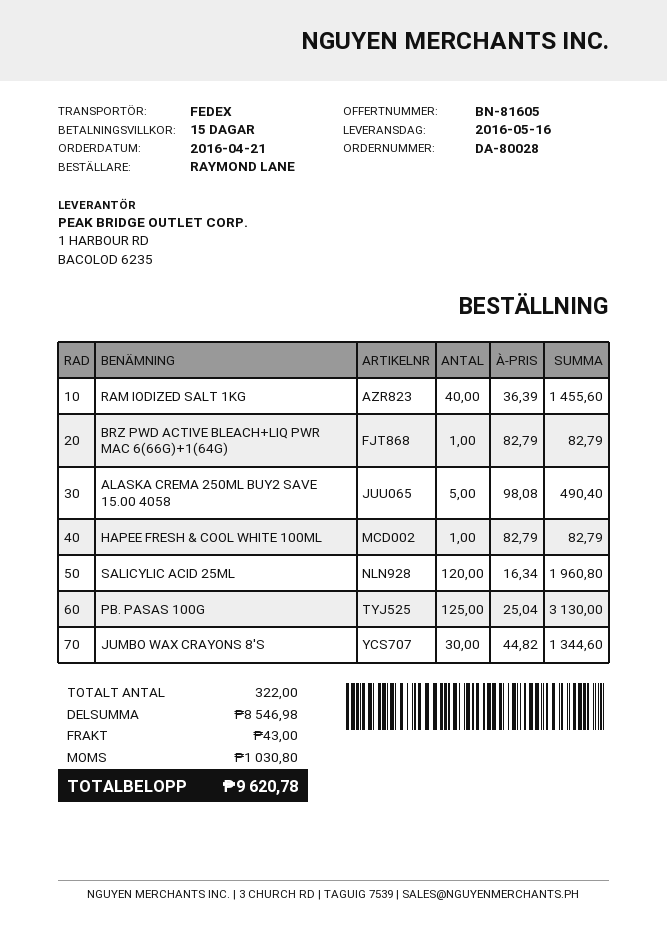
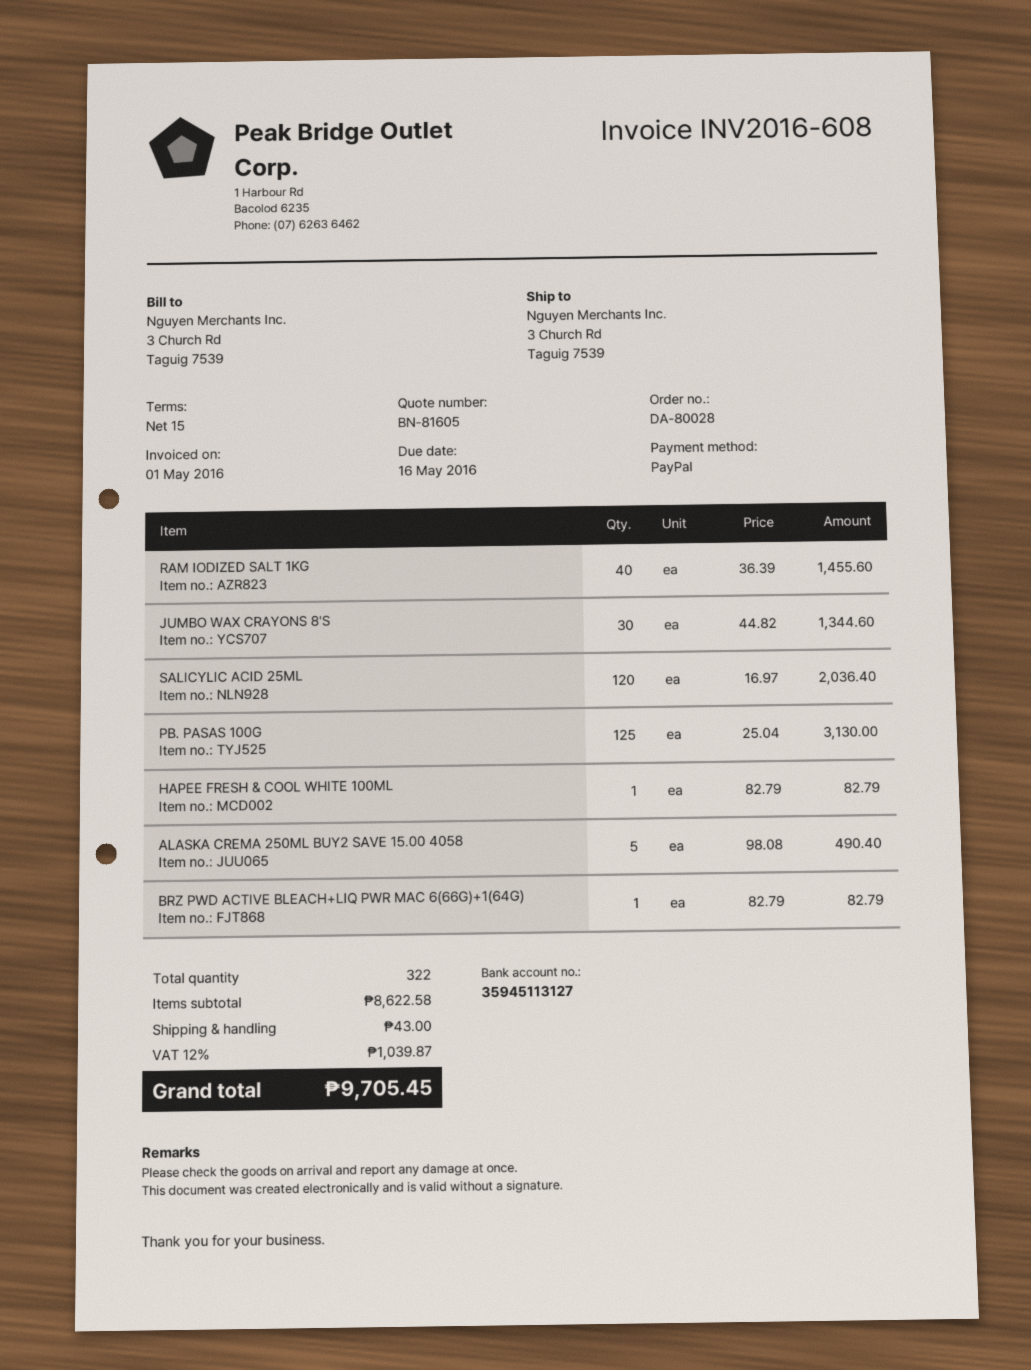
SALICYLIC ACID 25ML: 120 x 16.34 = 1960.80 -> 120 x 16.97 = 2036.40
subtotal: 8546.98 -> 8622.58
tax: 1030.80 -> 1039.87
total: 9620.78 -> 9705.45

